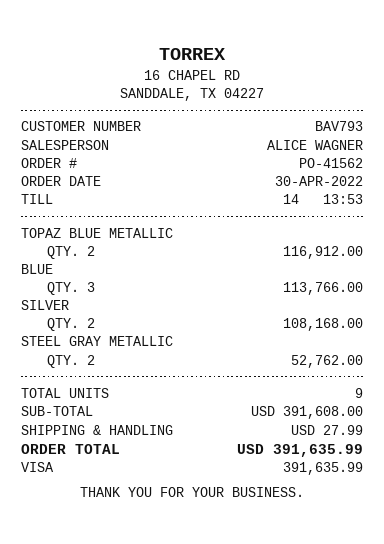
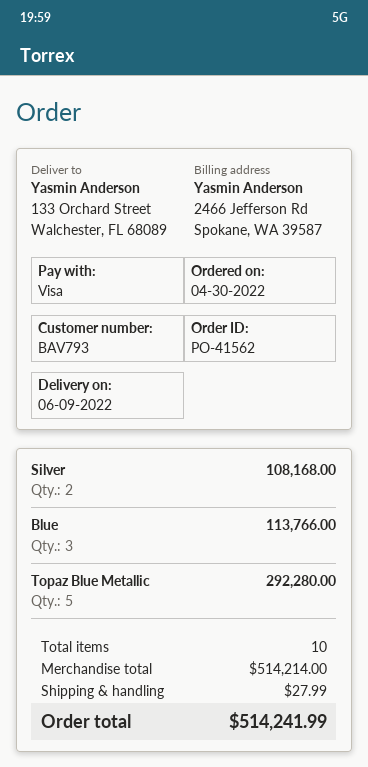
TOPAZ BLUE METALLIC: 2 for 116912.00 -> 5 for 292280.00
STEEL GRAY METALLIC: 2 for 52762.00 -> none
total quantity: 9 -> 10
subtotal: 391608.00 -> 514214.00
total: 391635.99 -> 514241.99

